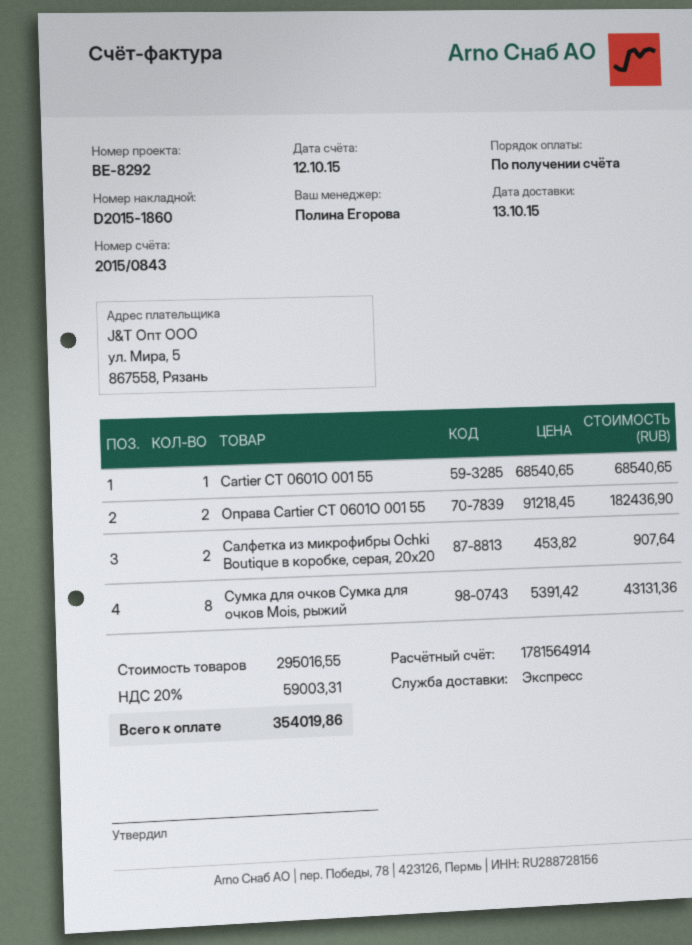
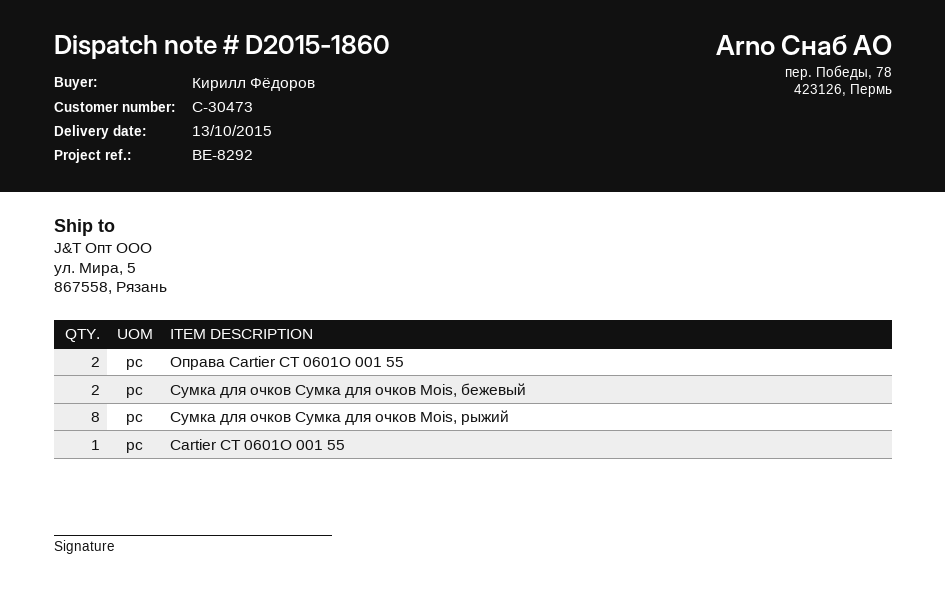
Салфетка из микрофибры Ochki Boutique в коробке, серая, 20х20: 2 -> none
Сумка для очков Сумка для очков Mois, бежевый: none -> 2

